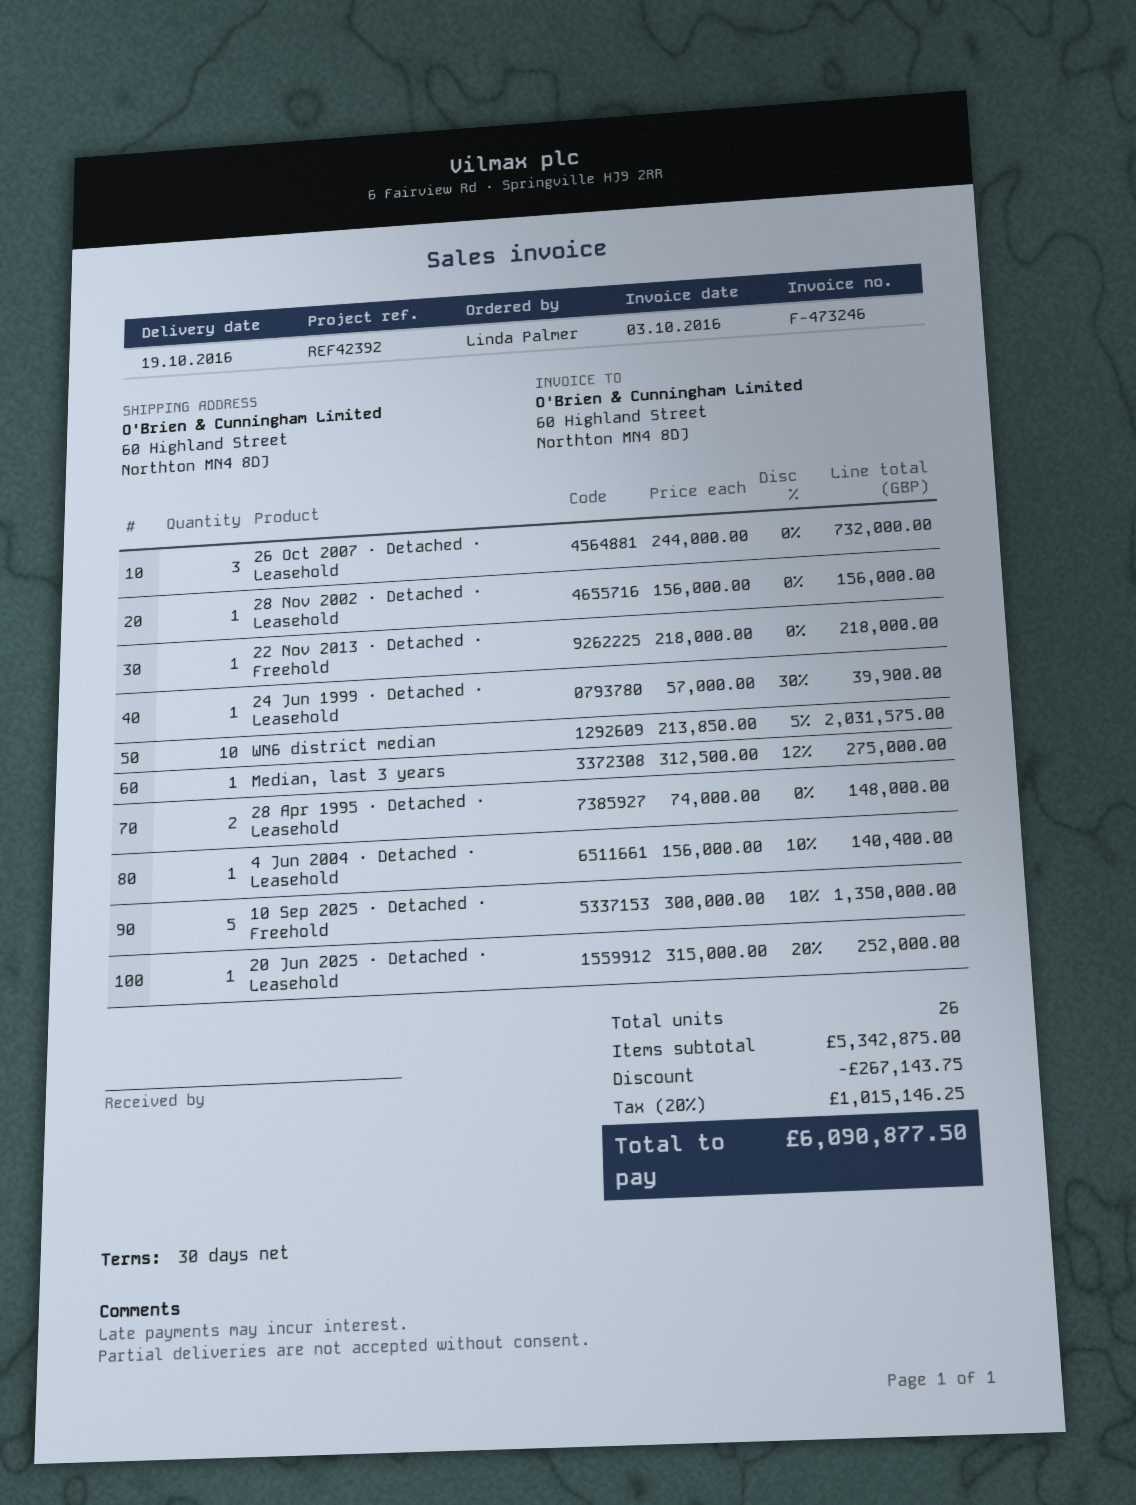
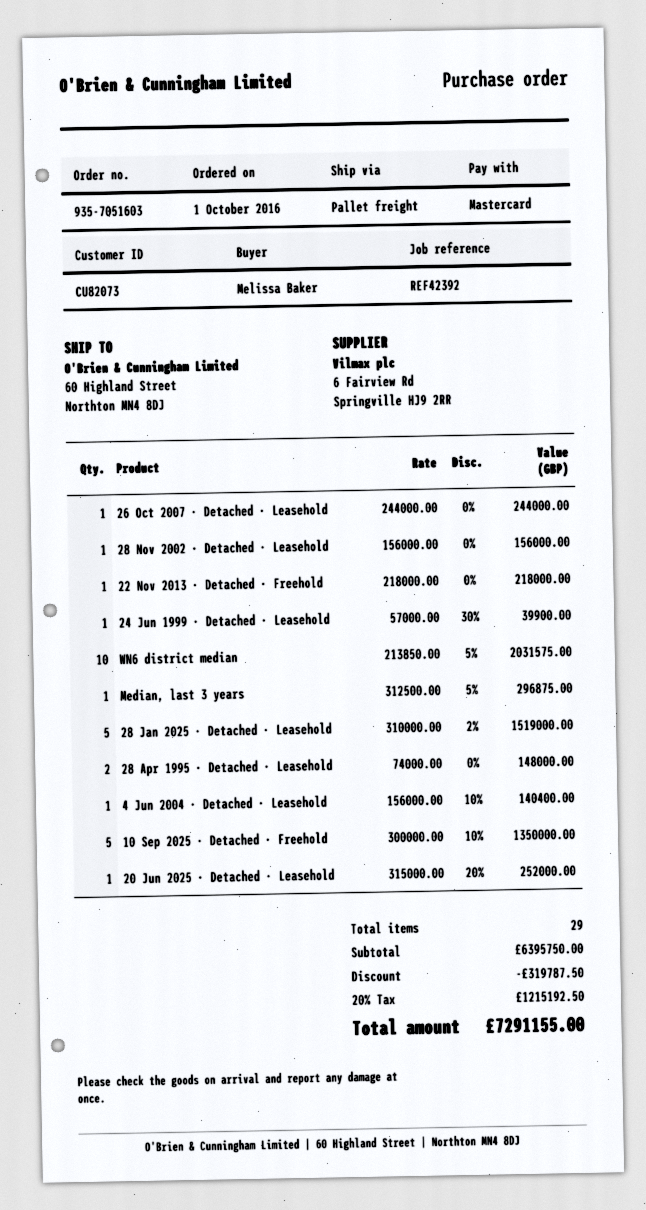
ordered by: Linda Palmer -> Melissa Baker
26 Oct 2007 · Detached · Leasehold: 3 x 244000.00 = 732000.00 -> 1 x 244000.00 = 244000.00
Median, last 3 years: 1 x 312500.00 - 12% = 275000.00 -> 1 x 312500.00 - 5% = 296875.00
28 Jan 2025 · Detached · Leasehold: none -> 5 x 310000.00 - 2% = 1519000.00
total quantity: 26 -> 29
subtotal: 5342875.00 -> 6395750.00
discount: 267143.75 -> 319787.50
tax: 20% = 1015146.25 -> 20% = 1215192.50
total: 6090877.50 -> 7291155.00

